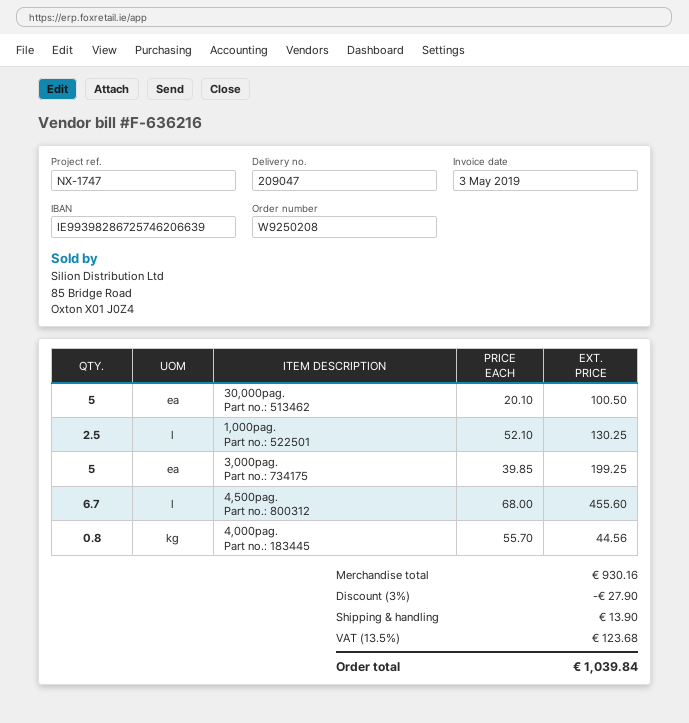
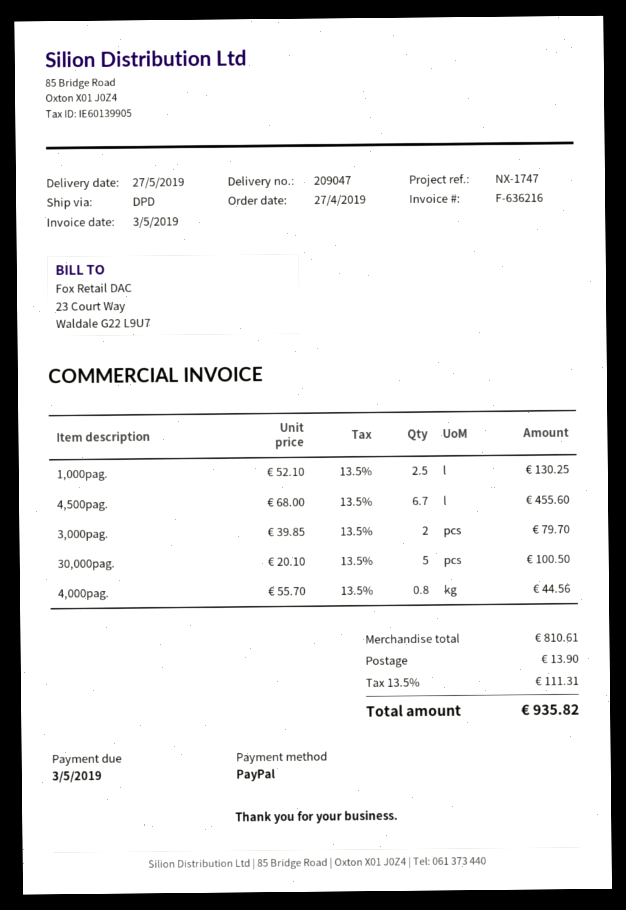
3,000pag.: 5 x 39.85 = 199.25 -> 2 x 39.85 = 79.70
subtotal: 930.16 -> 810.61
discount: 3% = 27.90 -> none
tax: 13.5% = 123.68 -> 13.5% = 111.31
total: 1039.84 -> 935.82

